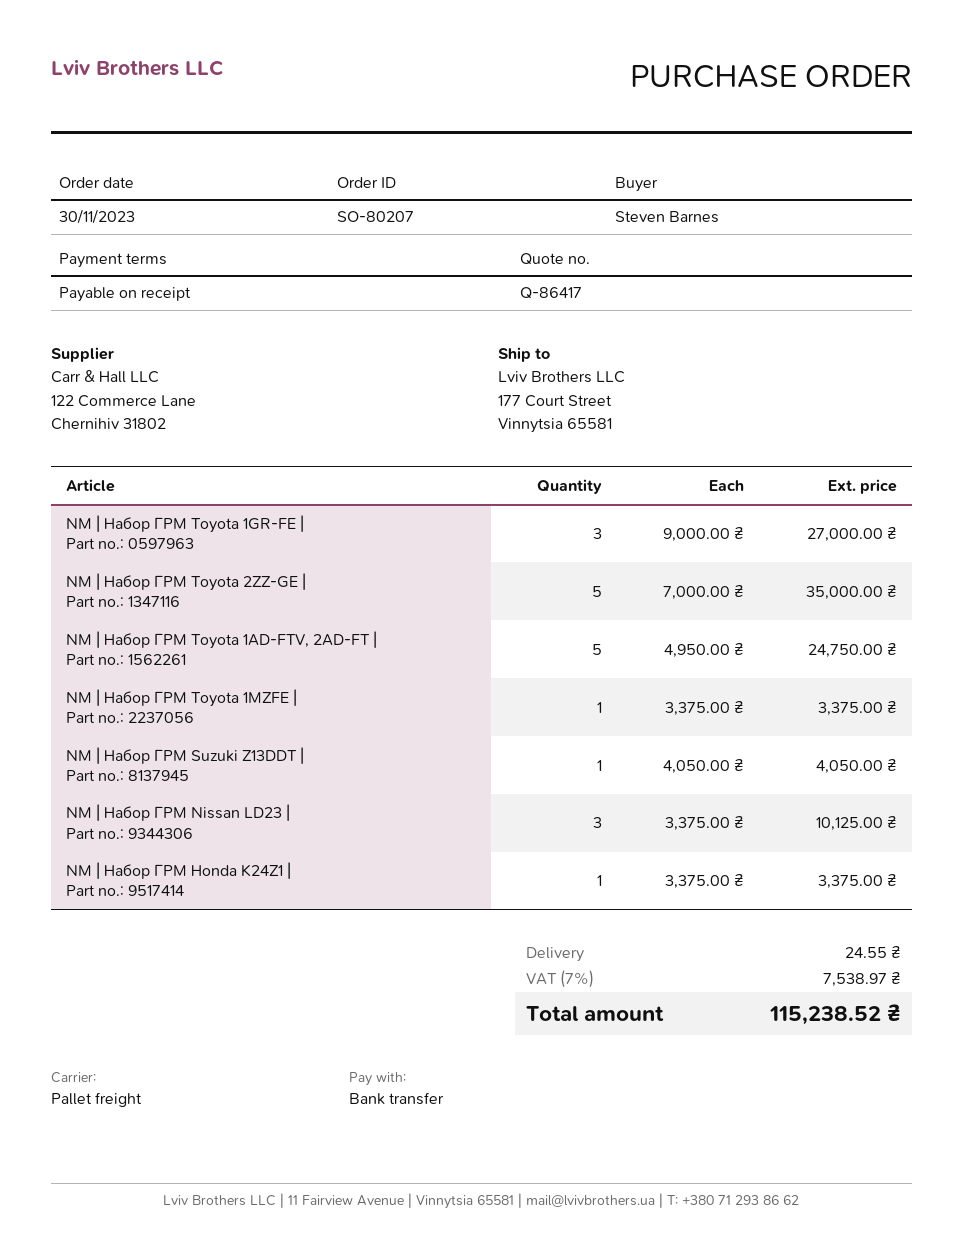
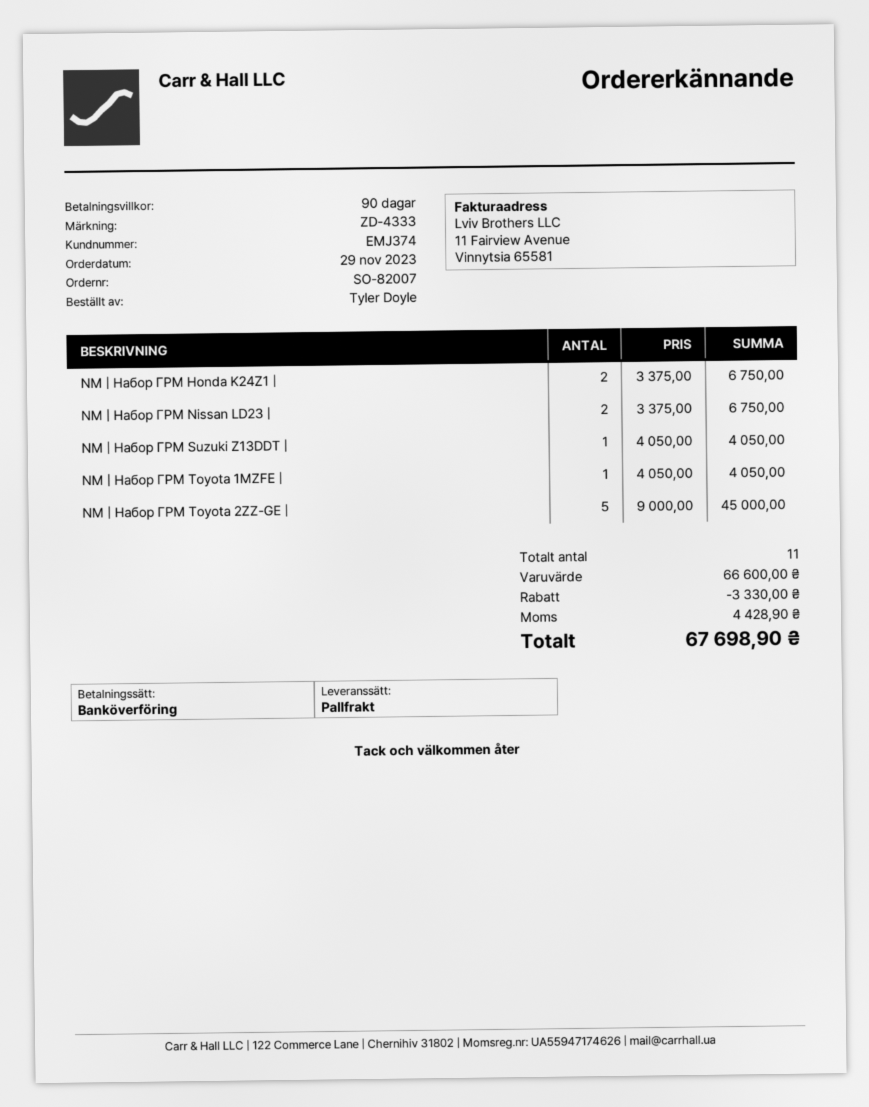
order number: SO-80207 -> SO-82007
order date: 2023-11-30 -> 2023-11-29
payment terms: on receipt -> 90 days
ordered by: Steven Barnes -> Tyler Doyle
NM | Набор ГРМ Toyota 1GR-FE |: 3 x 9000.00 = 27000.00 -> none
NM | Набор ГРМ Toyota 2ZZ-GE |: 5 x 7000.00 = 35000.00 -> 5 x 9000.00 = 45000.00
NM | Набор ГРМ Toyota 1AD-FTV, 2AD-FT |: 5 x 4950.00 = 24750.00 -> none
NM | Набор ГРМ Toyota 1MZFE |: 1 x 3375.00 = 3375.00 -> 1 x 4050.00 = 4050.00
NM | Набор ГРМ Nissan LD23 |: 3 x 3375.00 = 10125.00 -> 2 x 3375.00 = 6750.00
NM | Набор ГРМ Honda K24Z1 |: 1 x 3375.00 = 3375.00 -> 2 x 3375.00 = 6750.00
discount: none -> 3330.00
shipping: 24.55 -> none
tax: 7538.97 -> 4428.90
total: 115238.52 -> 67698.90

